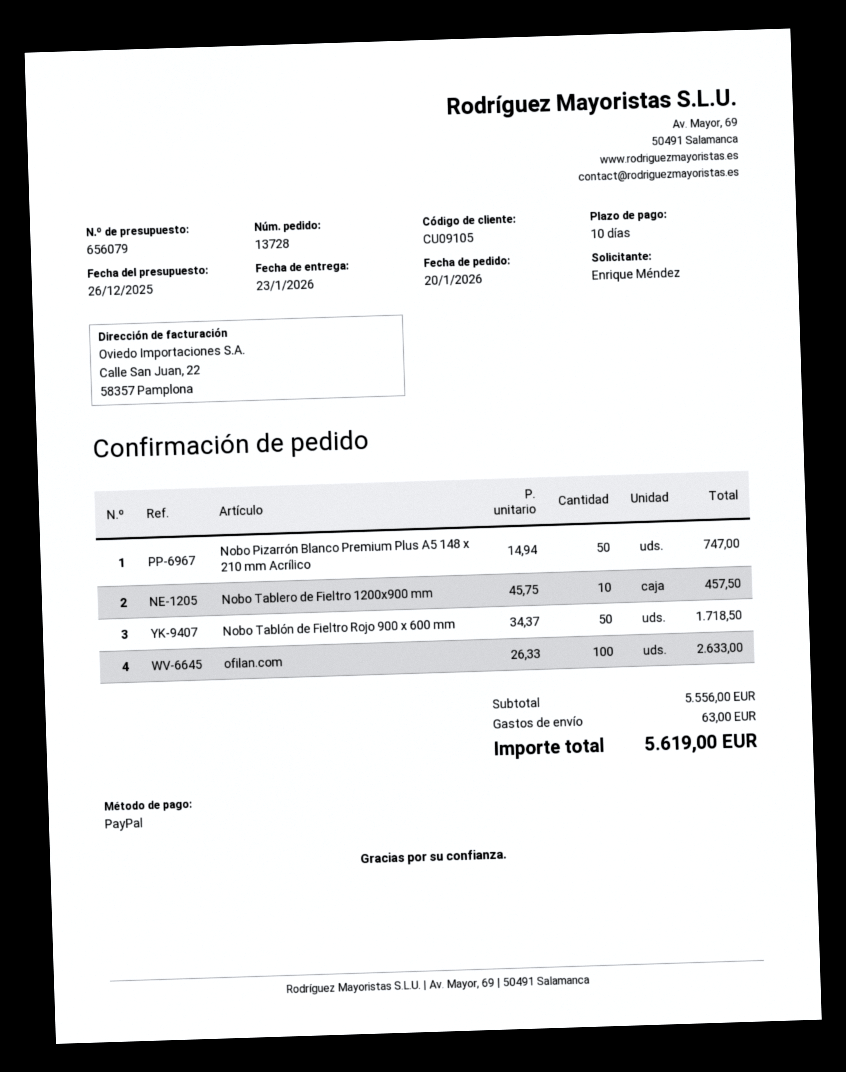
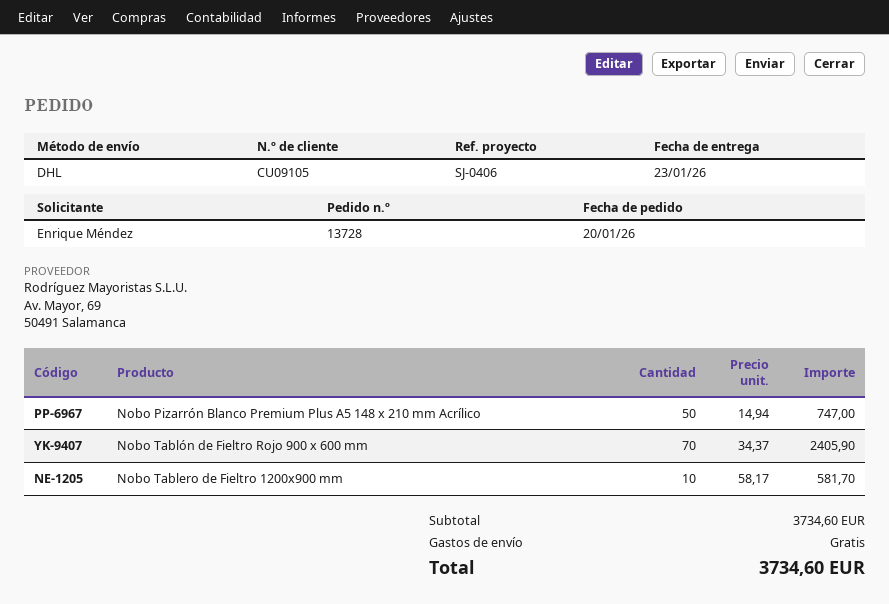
Nobo Tablero de Fieltro 1200x900 mm: 10 x 45.75 = 457.50 -> 10 x 58.17 = 581.70
Nobo Tablón de Fieltro Rojo 900 x 600 mm: 50 x 34.37 = 1718.50 -> 70 x 34.37 = 2405.90
ofilan.com: 100 x 26.33 = 2633.00 -> none
subtotal: 5556.00 -> 3734.60
shipping: 63.00 -> 0.00
total: 5619.00 -> 3734.60

